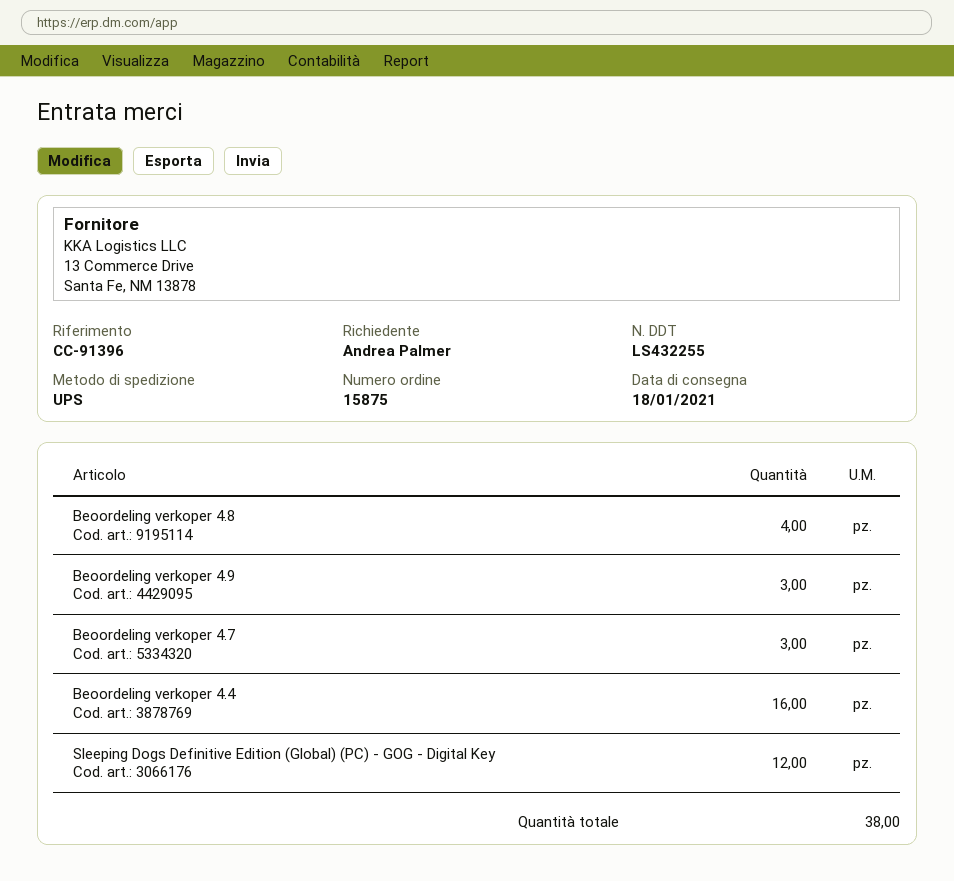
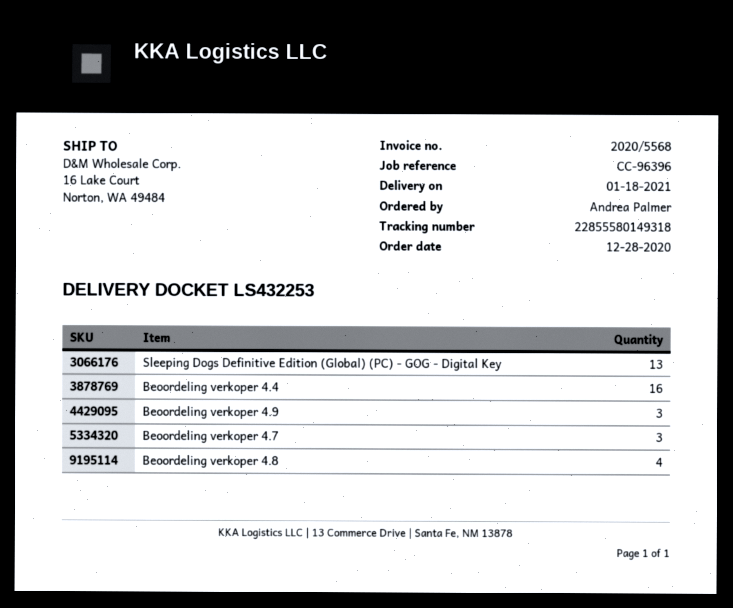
delivery note number: LS432255 -> LS432253
reference: CC-91396 -> CC-96396
Sleeping Dogs Definitive Edition (Global) (PC) - GOG - Digital Key: 12 -> 13

